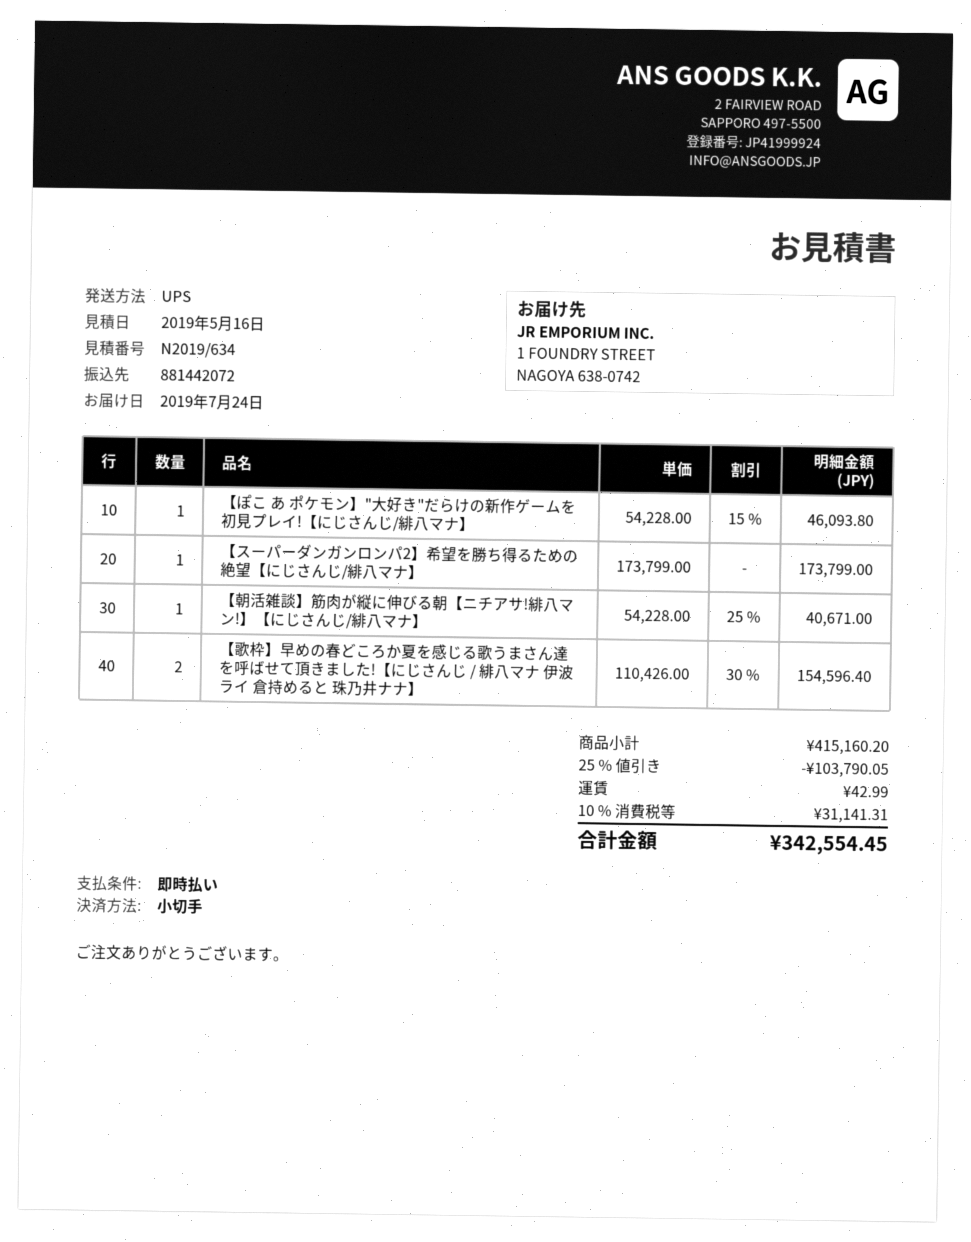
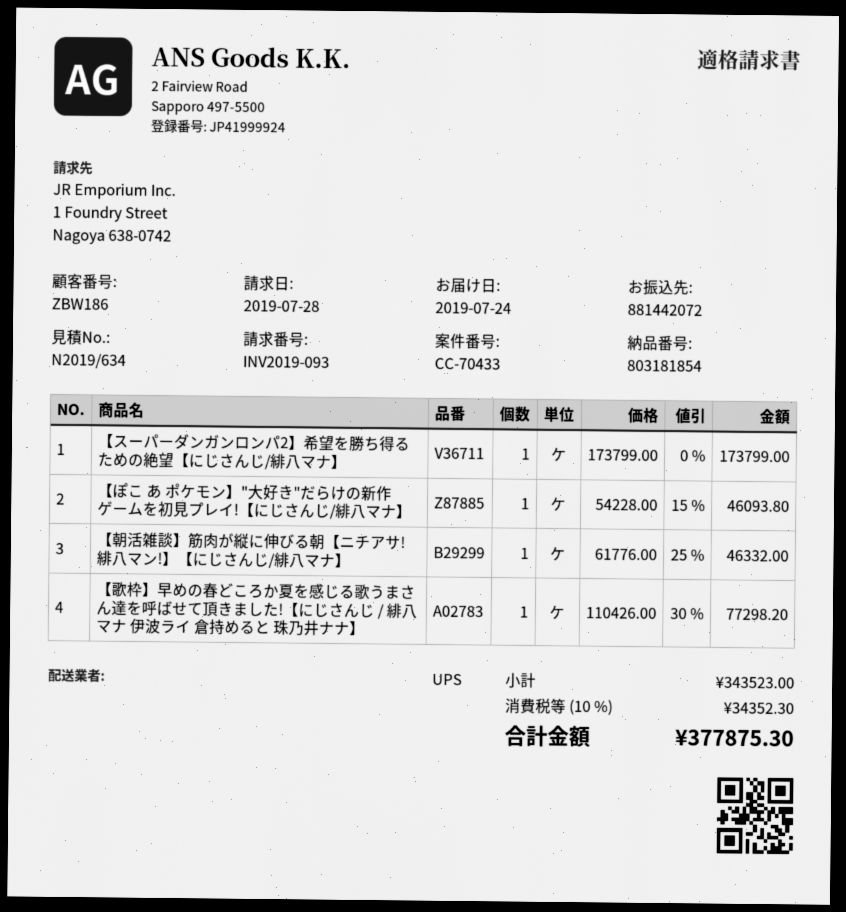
【朝活雑談】筋肉が縦に伸びる朝【ニチアサ!緋八マン!】【にじさんじ/緋八マナ】: 1 x 54228.00 - 25% = 40671.00 -> 1 x 61776.00 - 25% = 46332.00
【歌枠】早めの春どころか夏を感じる歌うまさん達を呼ばせて頂きました!【にじさんじ / 緋八マナ 伊波ライ 倉持めると 珠乃井ナナ】: 2 x 110426.00 - 30% = 154596.40 -> 1 x 110426.00 - 30% = 77298.20
subtotal: 415160.20 -> 343523.00
discount: 25% = 103790.05 -> none
shipping: 42.99 -> none
tax: 10% = 31141.31 -> 10% = 34352.30
total: 342554.45 -> 377875.30

